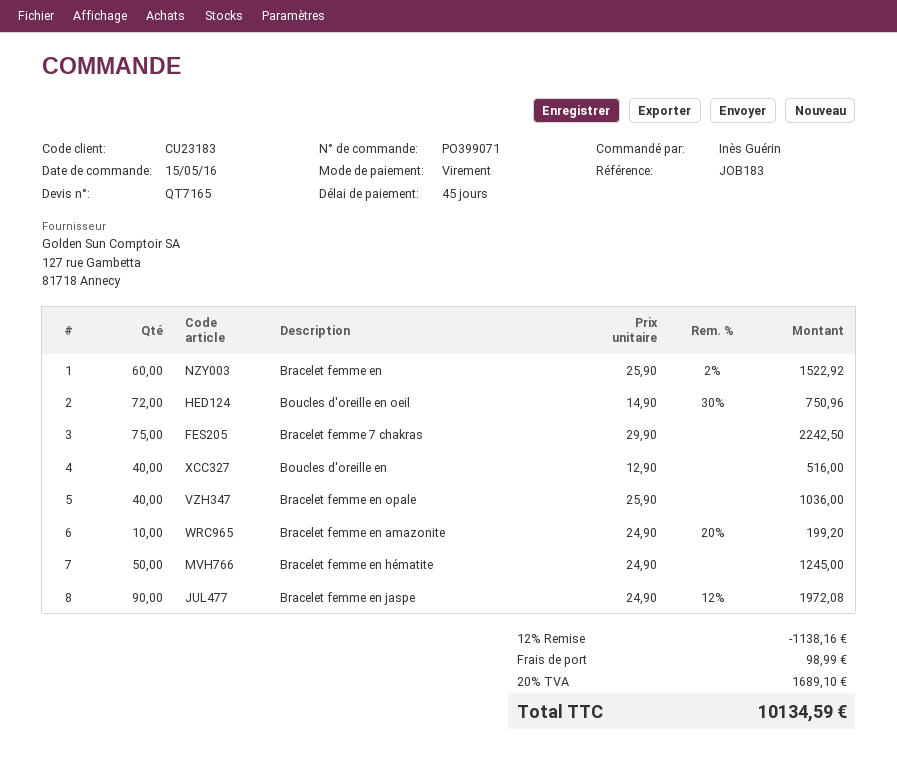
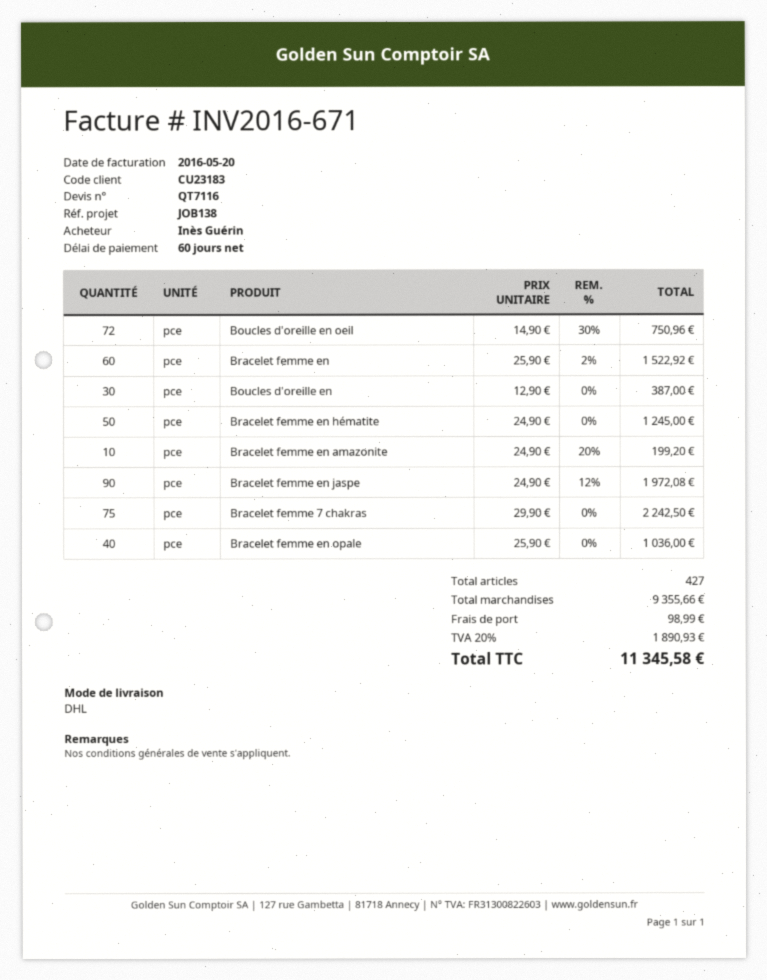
quote number: QT7165 -> QT7116
payment terms: 45 days -> 60 days
reference: JOB183 -> JOB138
Boucles d'oreille en: 40 x 12.90 = 516.00 -> 30 x 12.90 = 387.00
discount: 12% = 1138.16 -> none
tax: 20% = 1689.10 -> 20% = 1890.93
total: 10134.59 -> 11345.58

